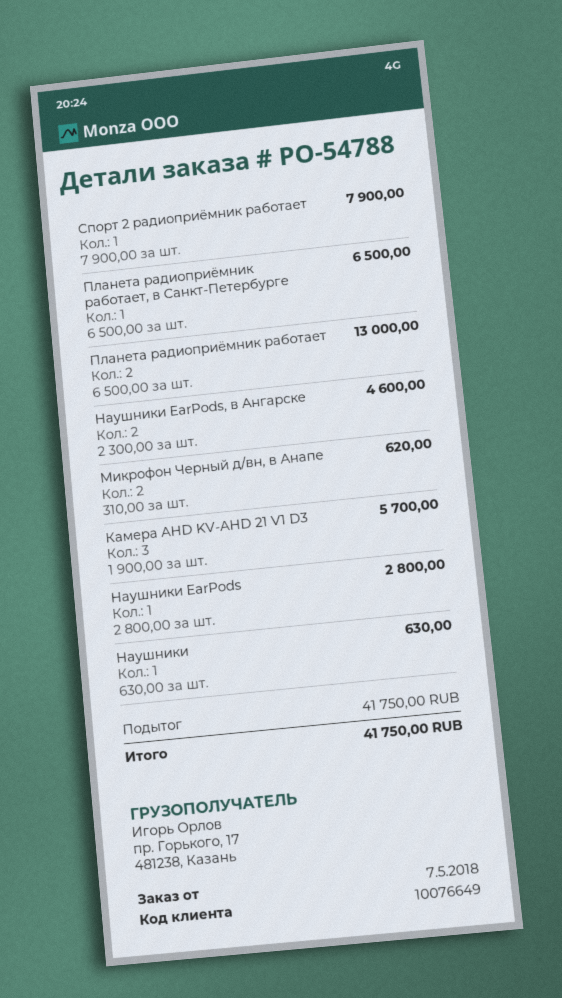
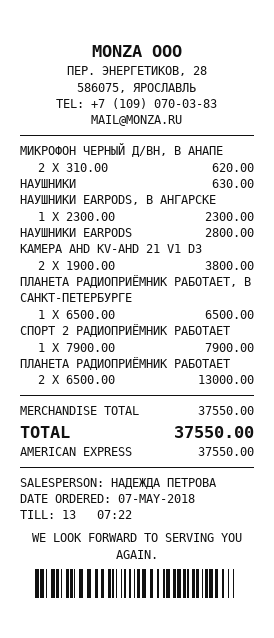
Наушники EarPods, в Ангарске: 2 x 2300.00 = 4600.00 -> 1 x 2300.00 = 2300.00
Камера AHD KV-AHD 21 V1 D3: 3 x 1900.00 = 5700.00 -> 2 x 1900.00 = 3800.00
subtotal: 41750.00 -> 37550.00
total: 41750.00 -> 37550.00

